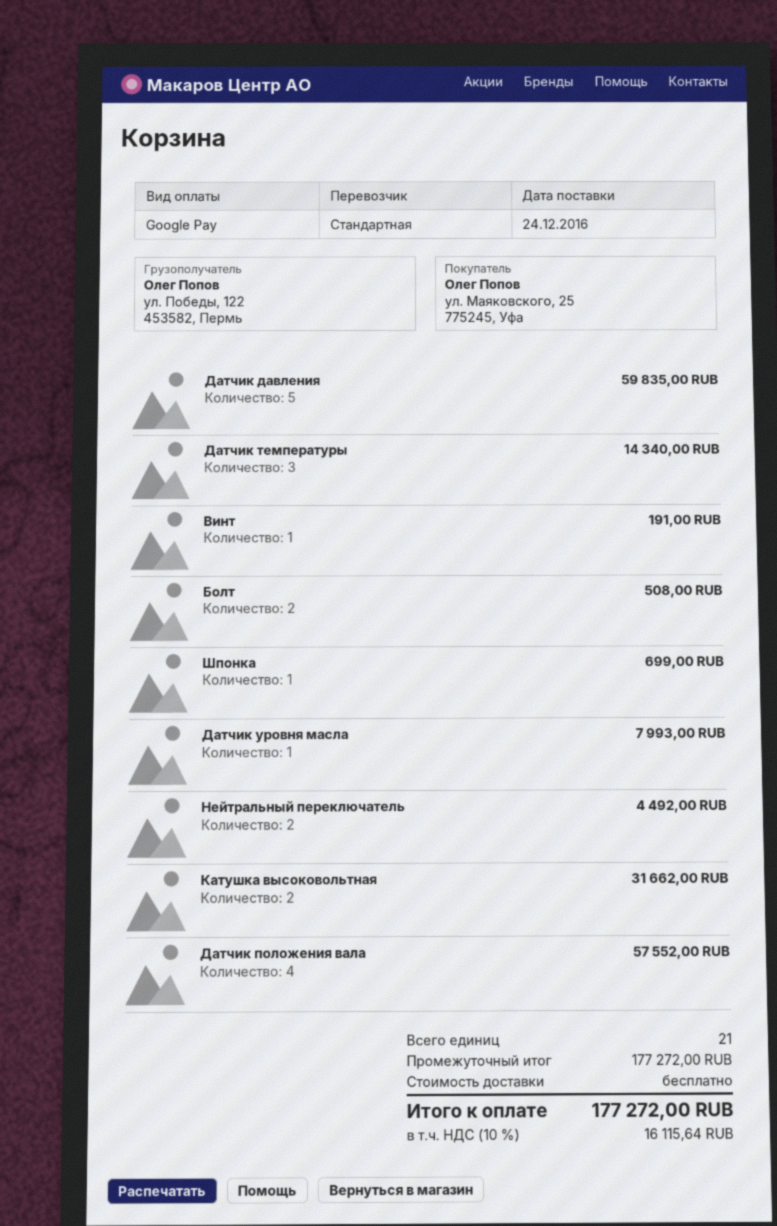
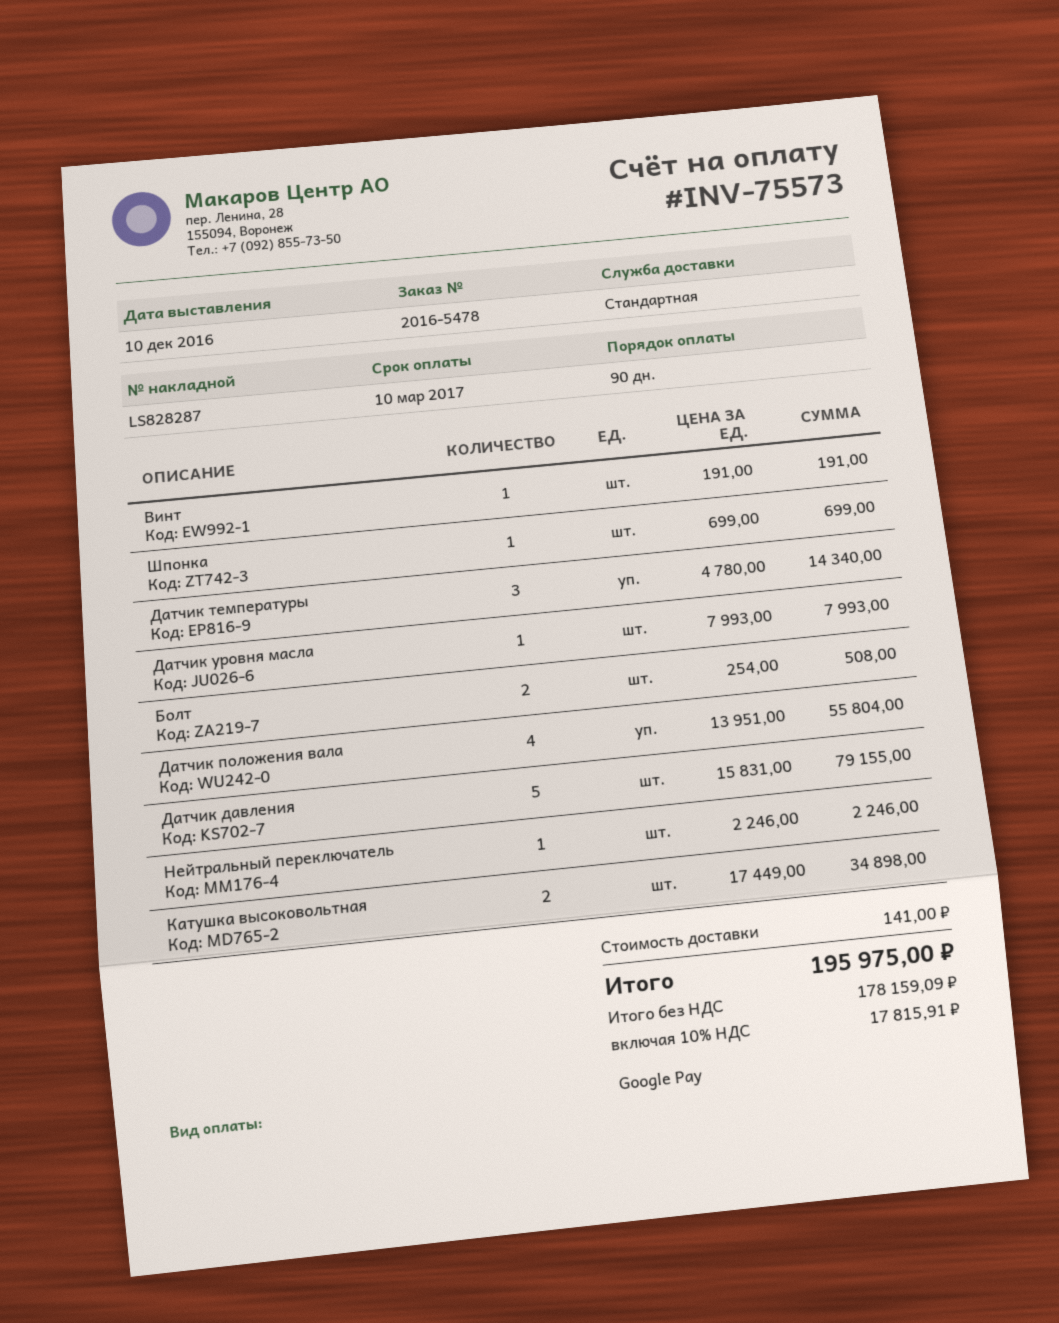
Датчик давления: 5 for 59835.00 -> 5 for 79155.00
Нейтральный переключатель: 2 for 4492.00 -> 1 for 2246.00
Катушка высоковольтная: 2 for 31662.00 -> 2 for 34898.00
Датчик положения вала: 4 for 57552.00 -> 4 for 55804.00
shipping: 0.00 -> 141.00
tax: 10% = 16115.64 -> 10% = 17815.91
total: 177272.00 -> 195975.00

